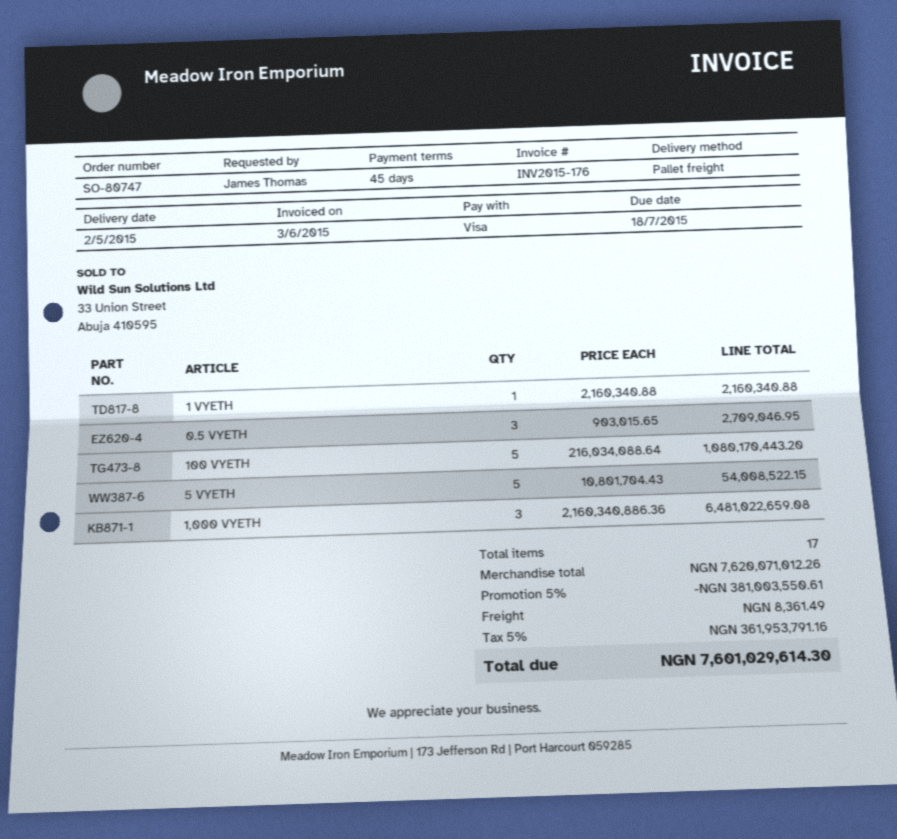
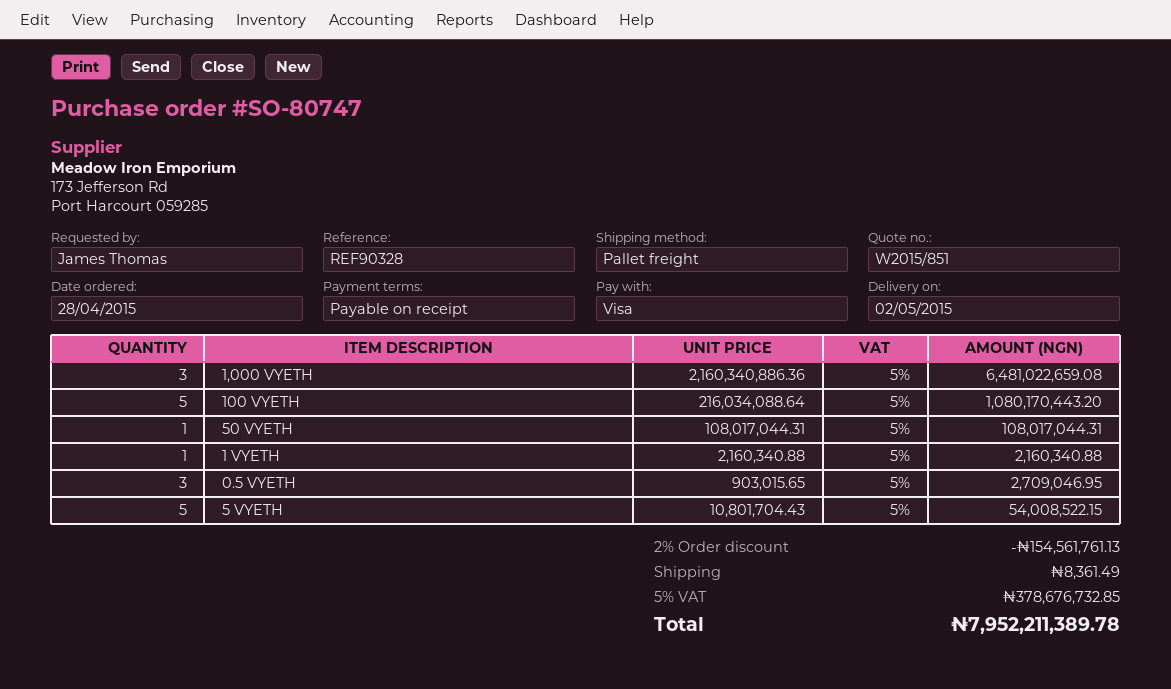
payment terms: 45 days -> on receipt
50 VYETH: none -> 1 x 108017044.31 = 108017044.31
discount: 5% = 381003550.61 -> 2% = 154561761.13
tax: 5% = 361953791.16 -> 5% = 378676732.85
total: 7601029614.30 -> 7952211389.78

